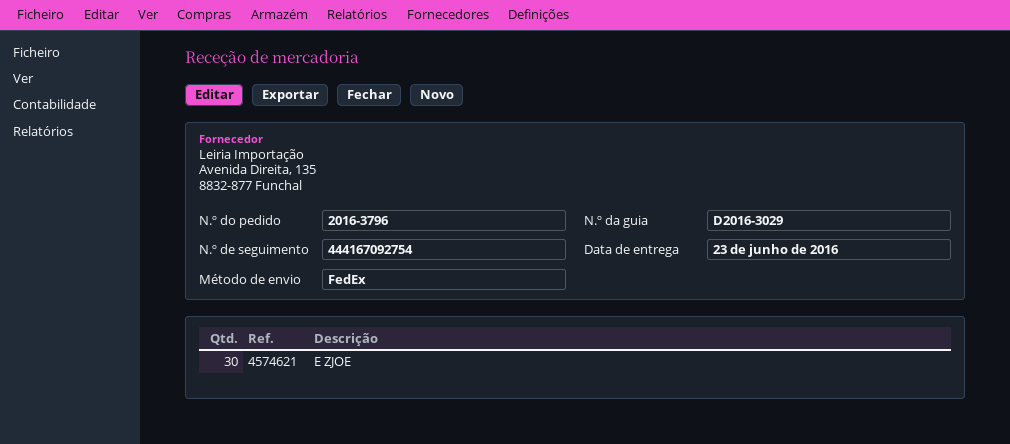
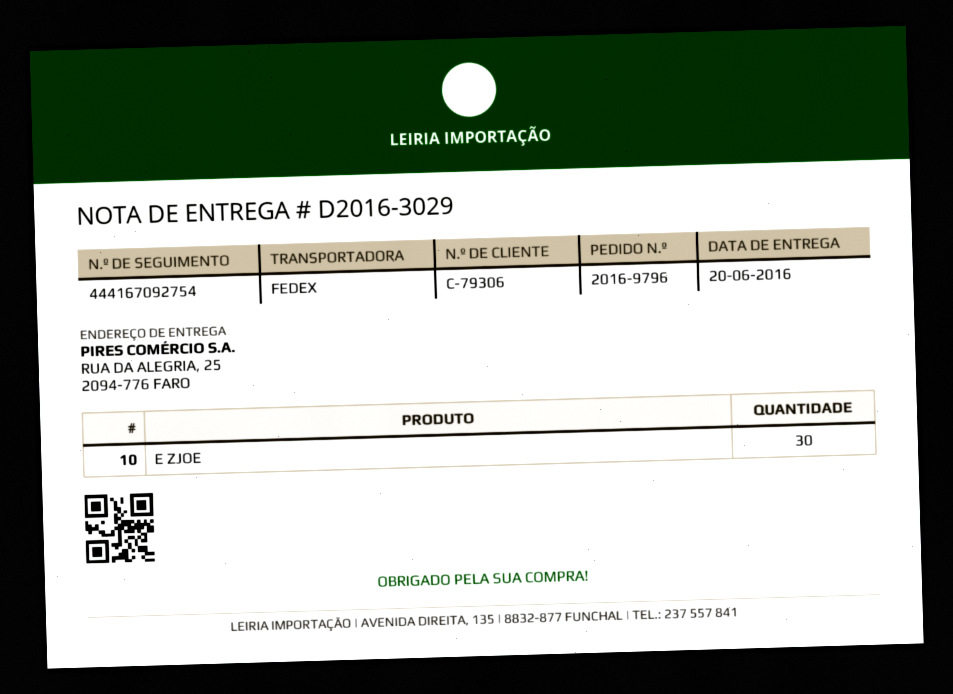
order number: 2016-3796 -> 2016-9796
delivery date: 2016-06-23 -> 2016-06-20

